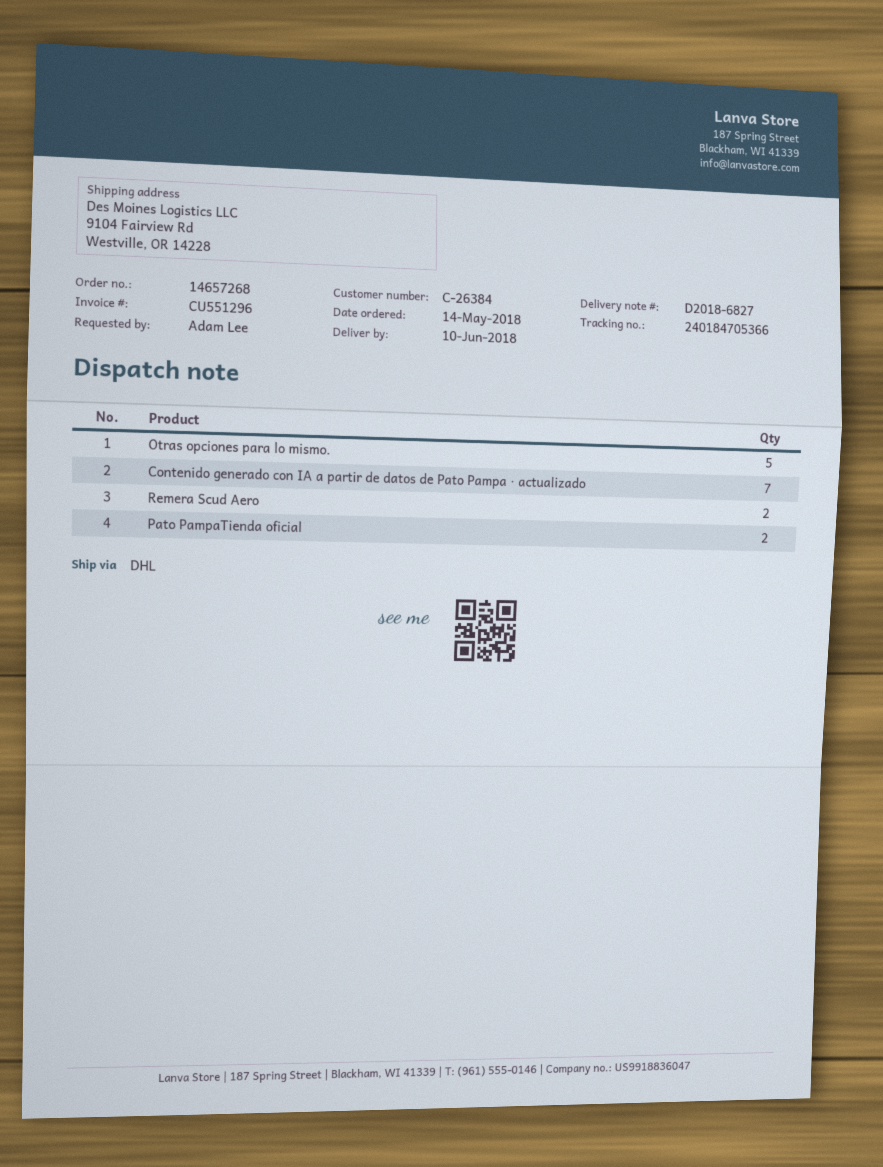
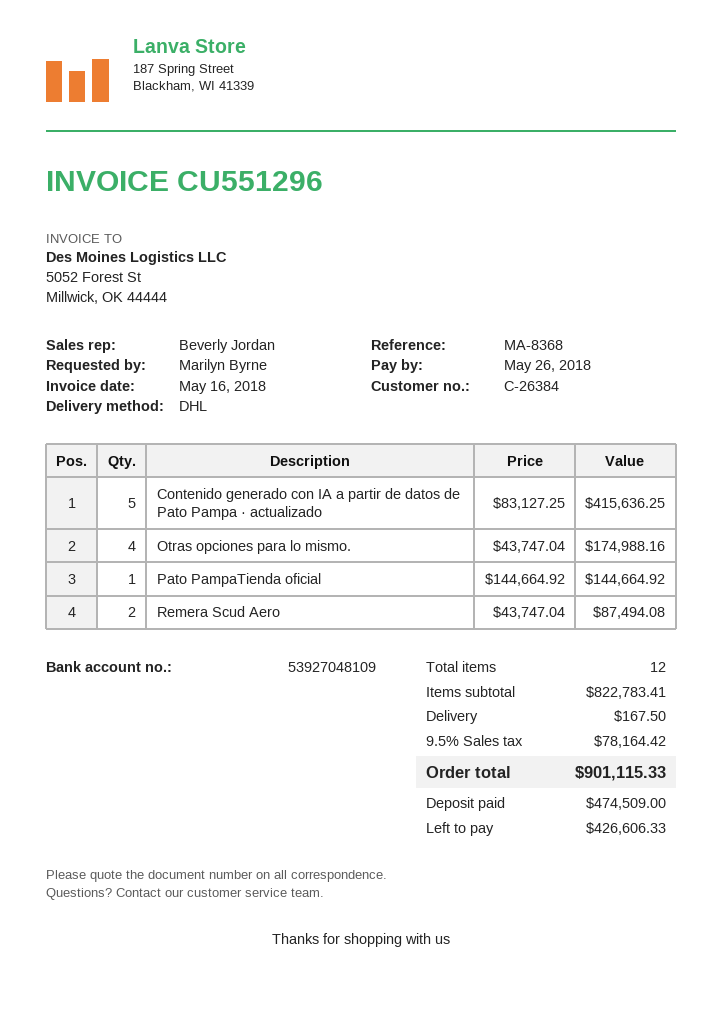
ordered by: Adam Lee -> Marilyn Byrne
Otras opciones para lo mismo.: 5 -> 4
Contenido generado con IA a partir de datos de Pato Pampa · actualizado: 7 -> 5
Pato PampaTienda oficial: 2 -> 1

